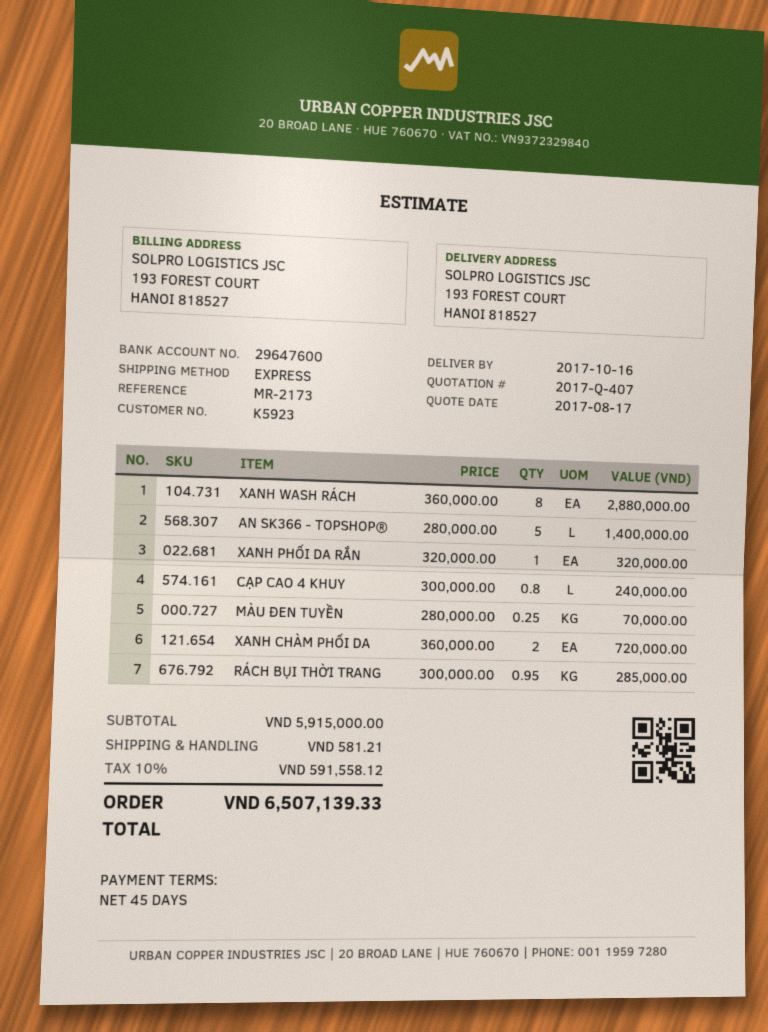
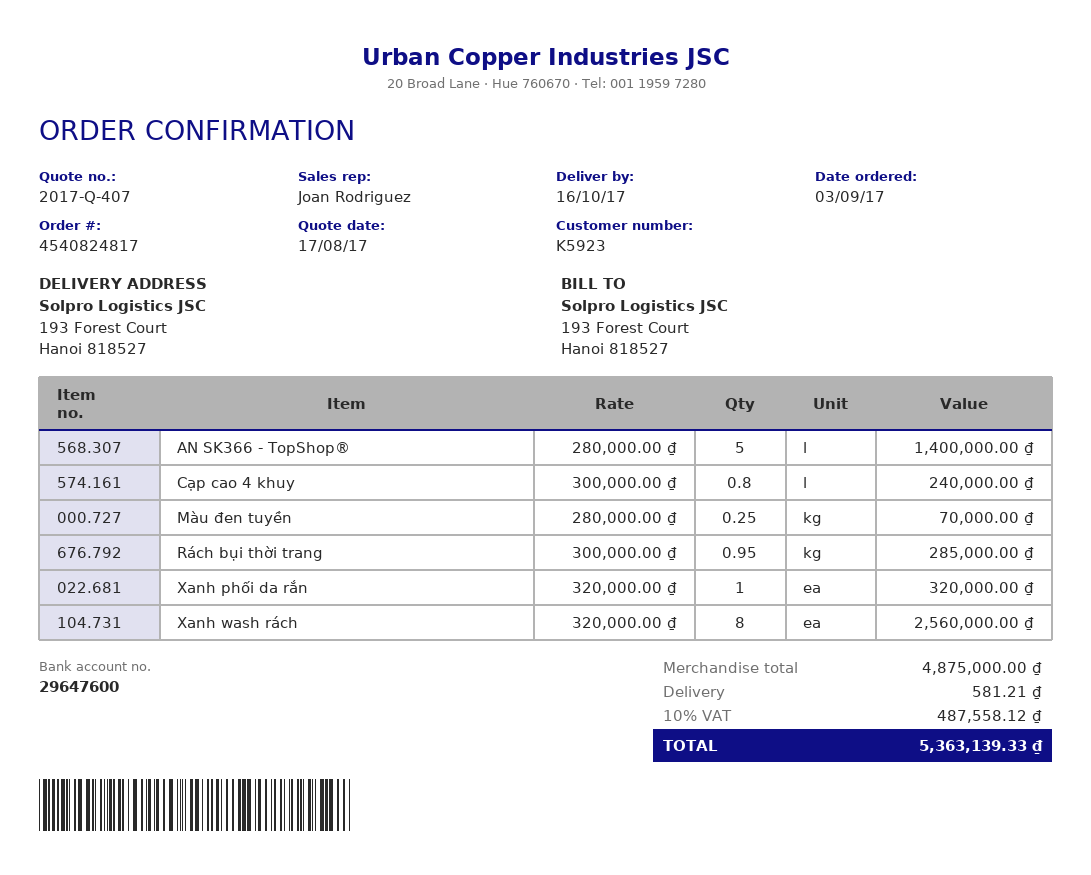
XANH WASH RÁCH: 8 x 360000.00 = 2880000.00 -> 8 x 320000.00 = 2560000.00
XANH CHÀM PHỐI DA: 2 x 360000.00 = 720000.00 -> none
subtotal: 5915000.00 -> 4875000.00
tax: 10% = 591558.12 -> 10% = 487558.12
total: 6507139.33 -> 5363139.33

